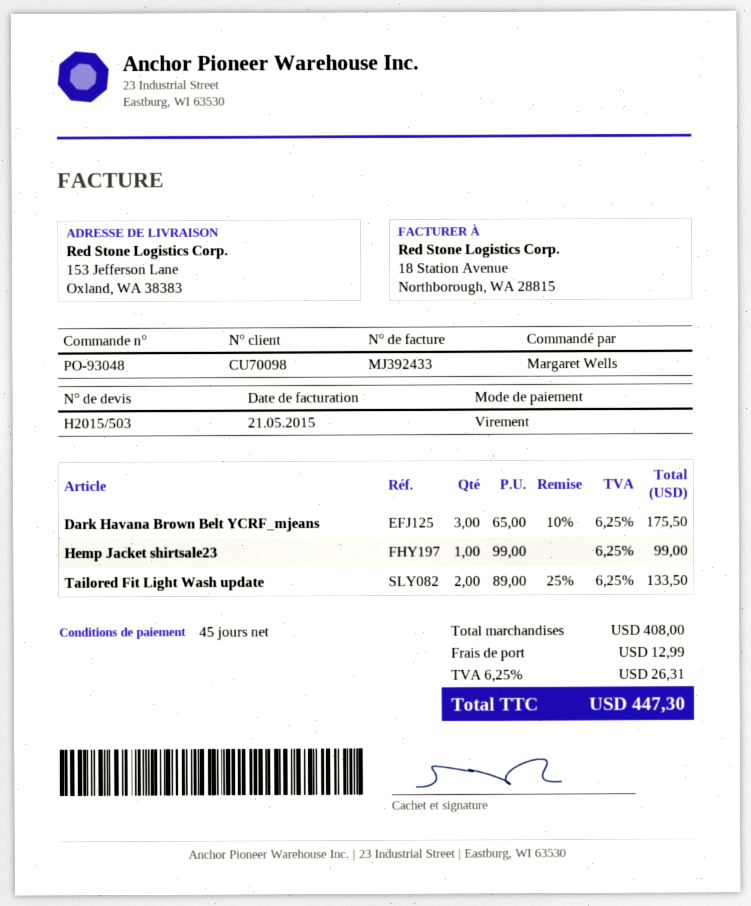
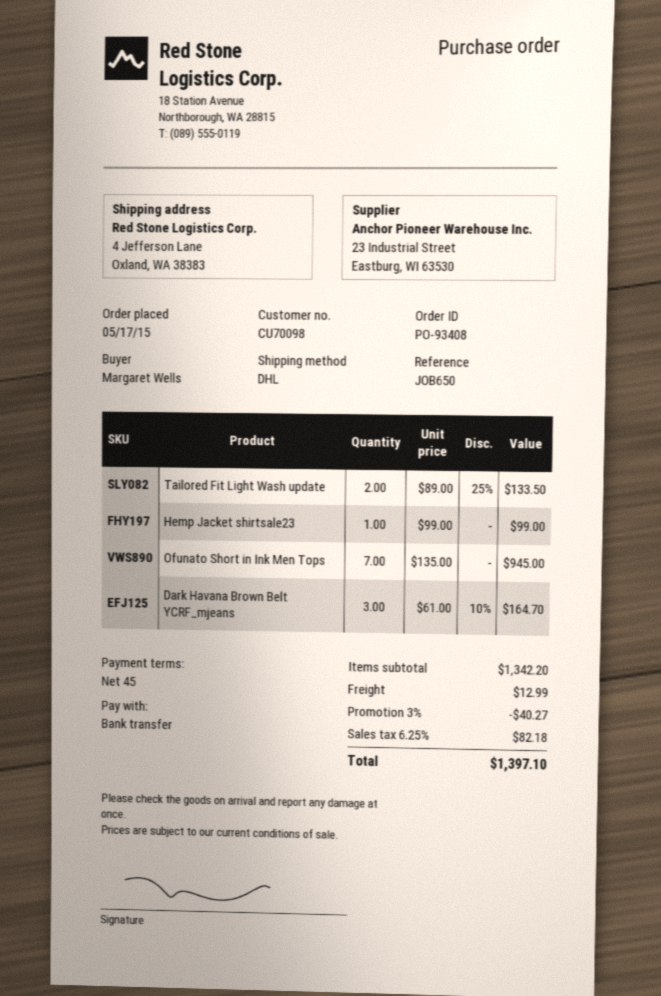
order number: PO-93048 -> PO-93408
ship to: 153 Jefferson Lane, Oxland, WA 38383 -> 4 Jefferson Lane, Oxland, WA 38383
Dark Havana Brown Belt YCRF_mjeans: 3 x 65.00 - 10% = 175.50 -> 3 x 61.00 - 10% = 164.70
Ofunato Short in Ink Men Tops: none -> 7 x 135.00 = 945.00
subtotal: 408.00 -> 1342.20
discount: none -> 3% = 40.27
tax: 6.25% = 26.31 -> 6.25% = 82.18
total: 447.30 -> 1397.10

